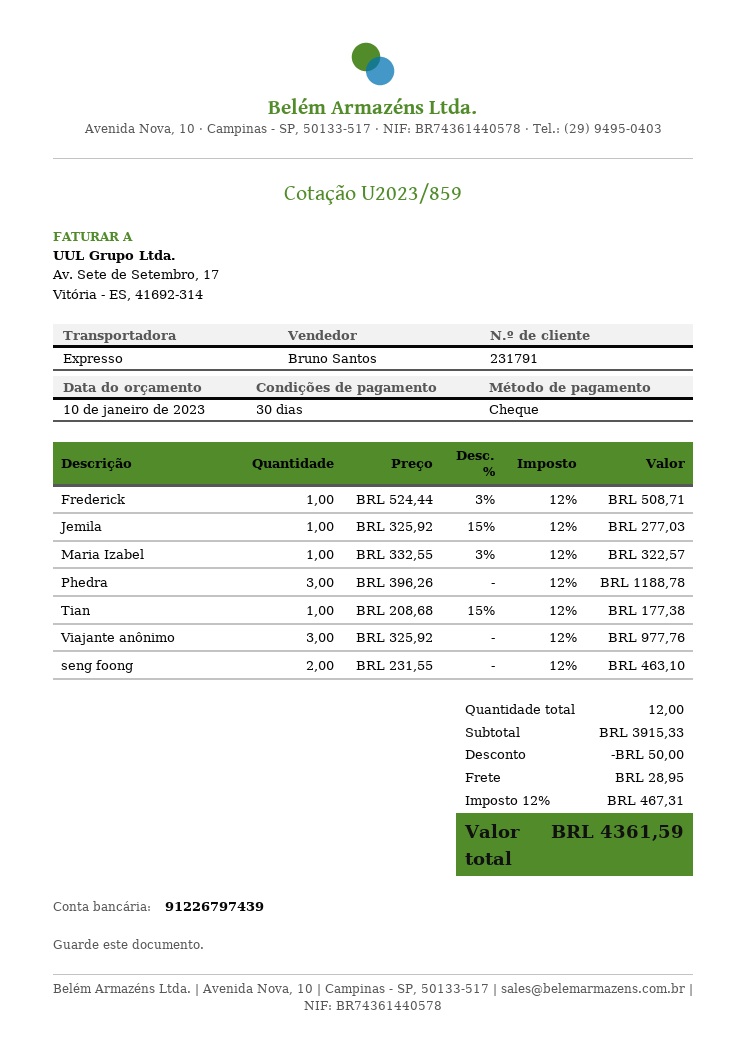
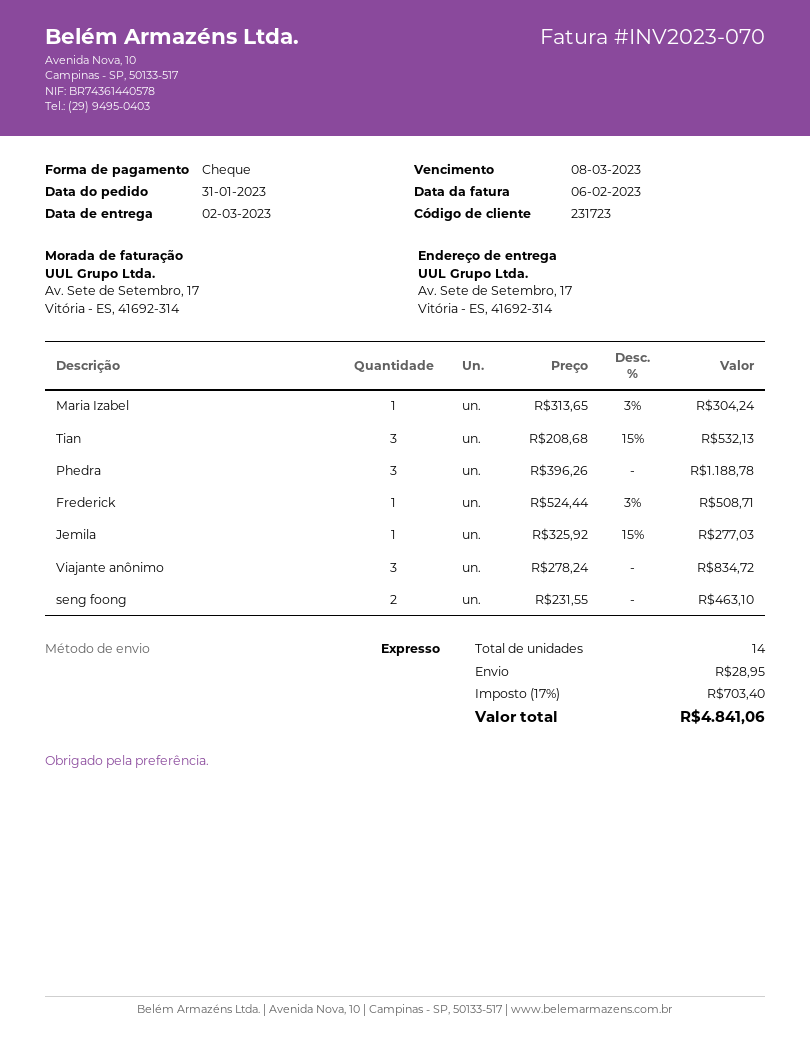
customer number: 231791 -> 231723
Maria Izabel: 1 x 332.55 - 3% = 322.57 -> 1 x 313.65 - 3% = 304.24
Tian: 1 x 208.68 - 15% = 177.38 -> 3 x 208.68 - 15% = 532.13
Viajante anônimo: 3 x 325.92 = 977.76 -> 3 x 278.24 = 834.72
total quantity: 12 -> 14
discount: 50.00 -> none
tax: 12% = 467.31 -> 17% = 703.40
total: 4361.59 -> 4841.06

